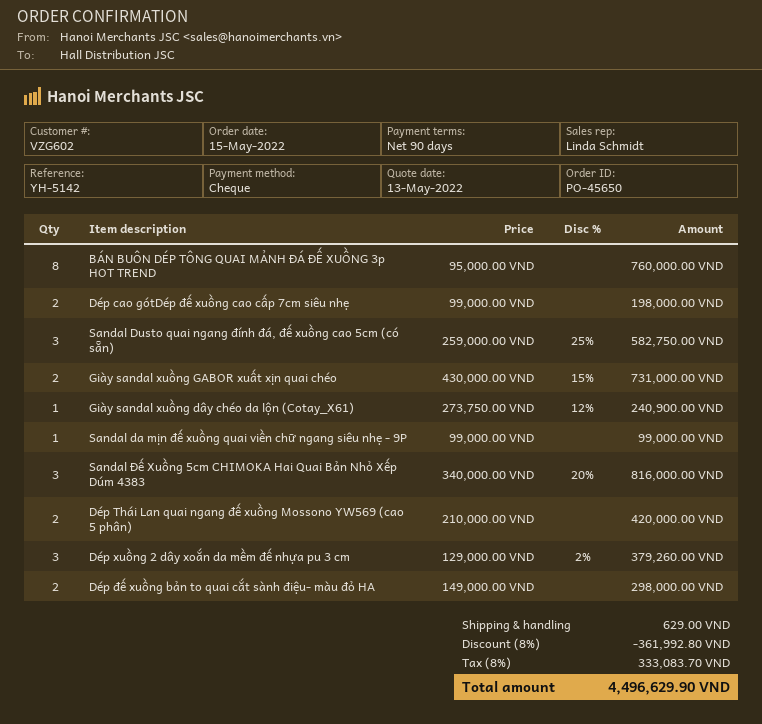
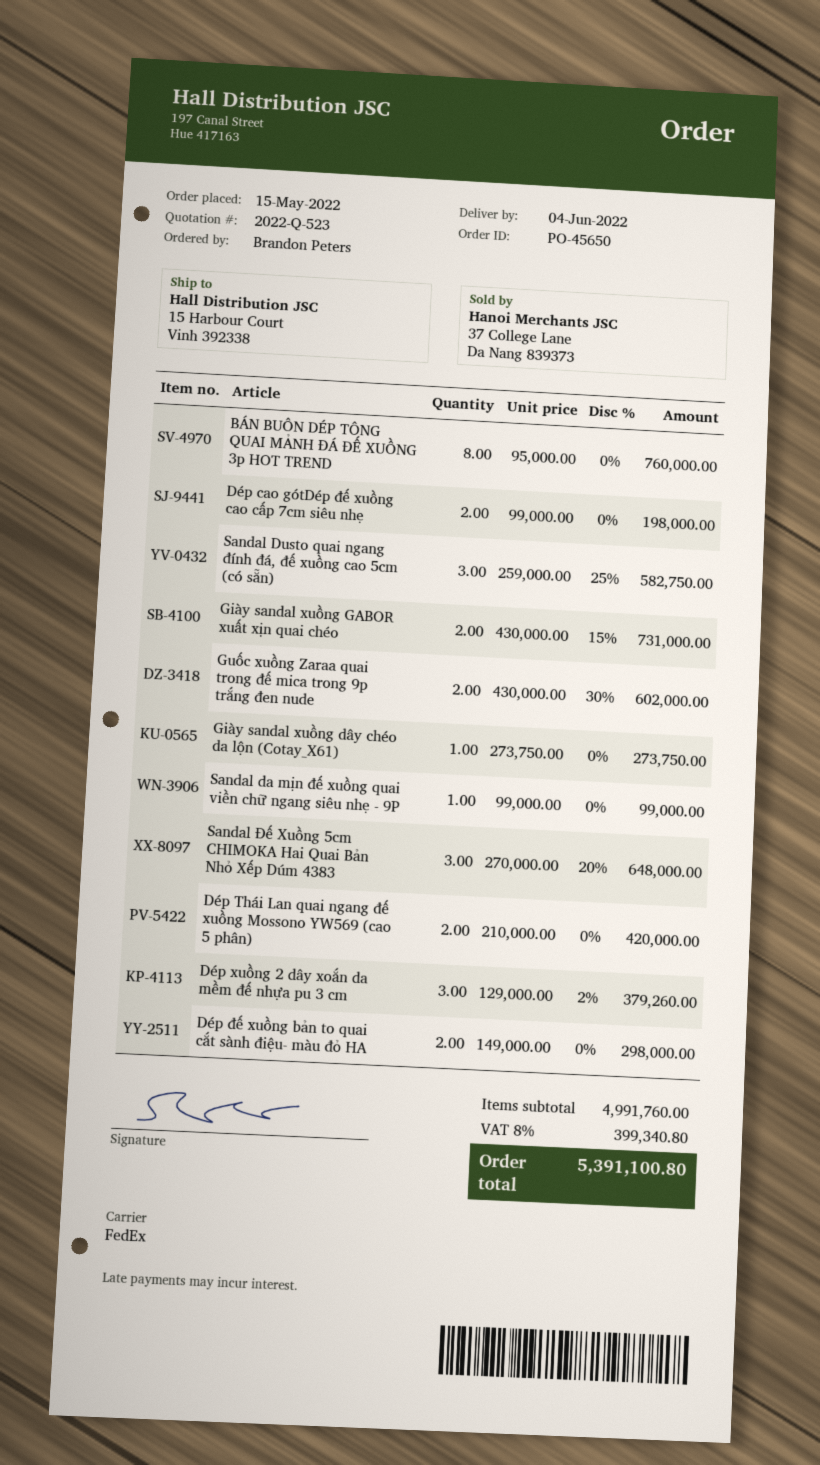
Giày sandal xuồng dây chéo da lộn (Cotay_X61): 1 x 273750.00 - 12% = 240900.00 -> 1 x 273750.00 = 273750.00
Sandal Đế Xuồng 5cm CHIMOKA Hai Quai Bản Nhỏ Xếp Dúm 4383: 3 x 340000.00 - 20% = 816000.00 -> 3 x 270000.00 - 20% = 648000.00
Guốc xuồng Zaraa quai trong đế mica trong 9p trắng đen nude: none -> 2 x 430000.00 - 30% = 602000.00
discount: 8% = 361992.80 -> none
shipping: 629.00 -> none
tax: 8% = 333083.70 -> 8% = 399340.80
total: 4496629.90 -> 5391100.80

